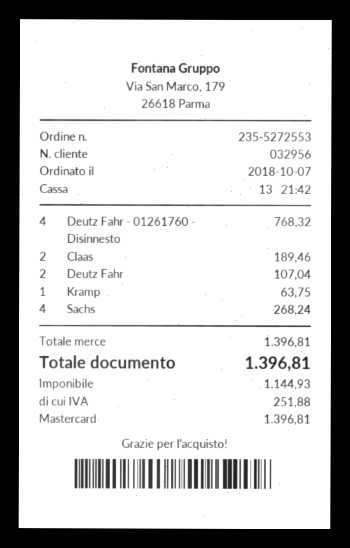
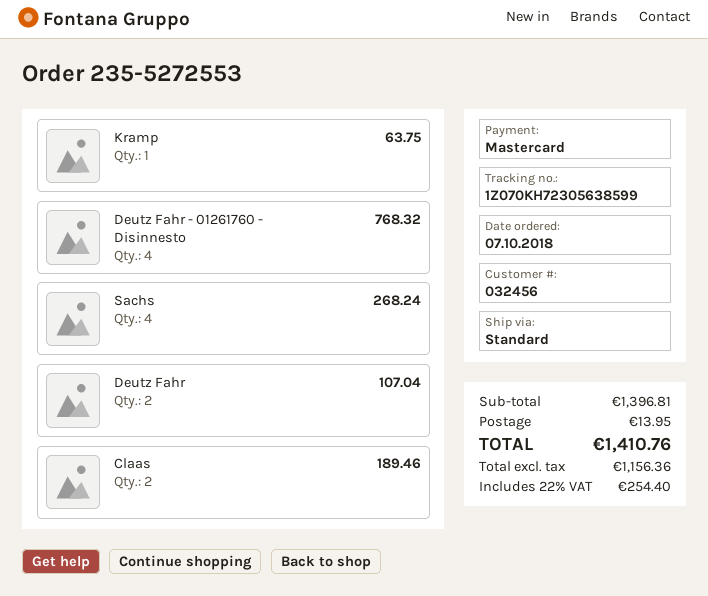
customer number: 032956 -> 032456
shipping: none -> 13.95
net: 1144.93 -> 1156.36
tax: 251.88 -> 254.40
total: 1396.81 -> 1410.76

